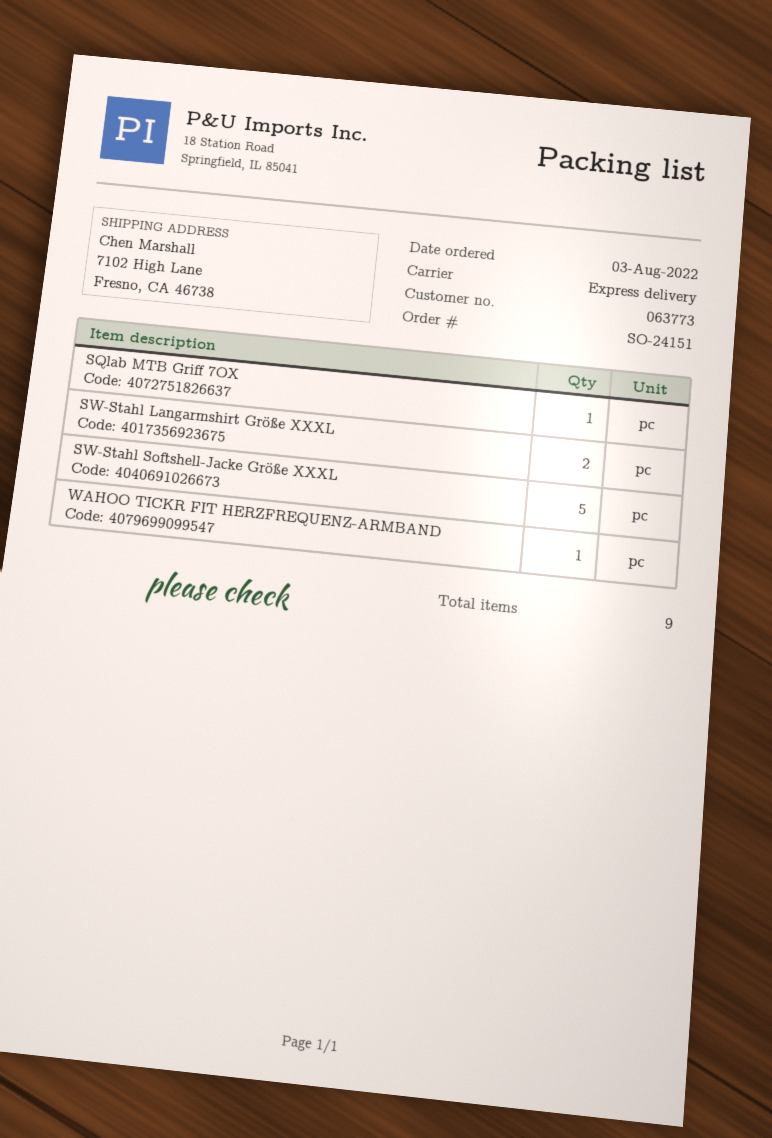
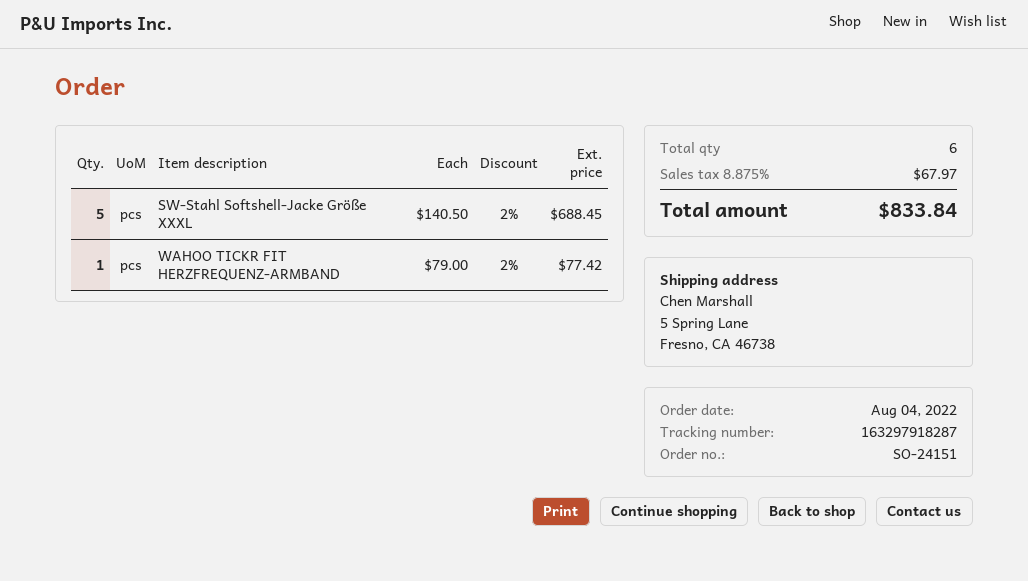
order date: 2022-08-03 -> 2022-08-04
ship to: 7102 High Lane, Fresno, CA 46738 -> 5 Spring Lane, Fresno, CA 46738
SQlab MTB Griff 7OX: 1 -> none
SW-Stahl Langarmshirt Größe XXXL: 2 -> none
total quantity: 9 -> 6

